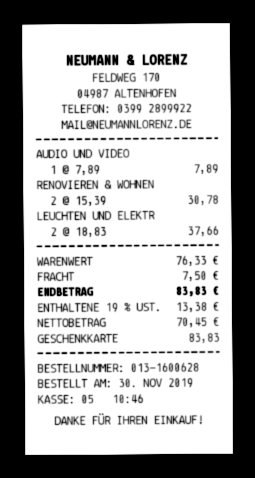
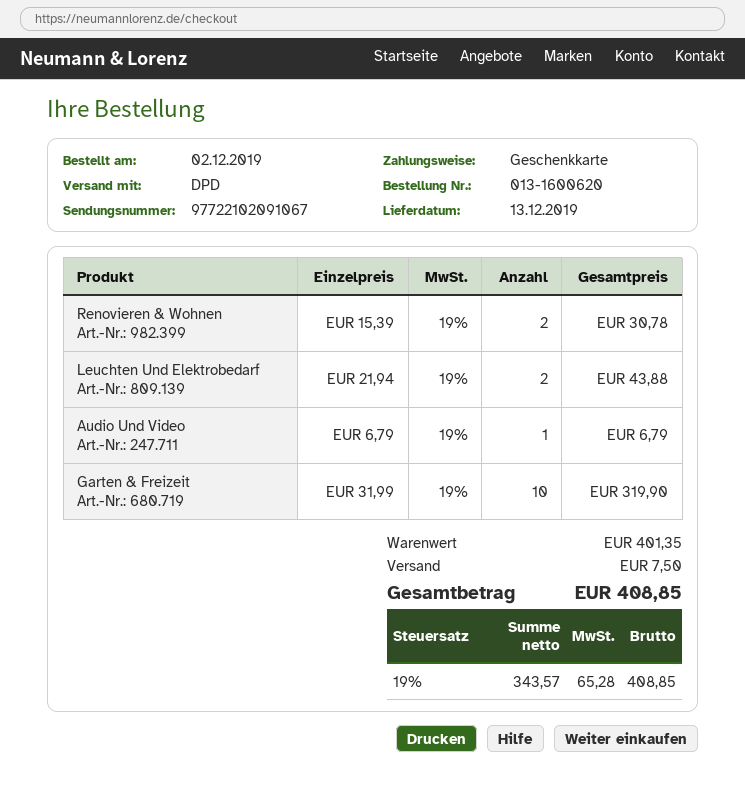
order number: 013-1600628 -> 013-1600620
order date: 2019-11-30 -> 2019-12-02
AUDIO UND VIDEO: 1 x 7.89 = 7.89 -> 1 x 6.79 = 6.79
LEUCHTEN UND ELEKTR: 2 x 18.83 = 37.66 -> 2 x 21.94 = 43.88
Garten & Freizeit: none -> 10 x 31.99 = 319.90
subtotal: 76.33 -> 401.35
net: 70.45 -> 343.57
tax: 19% = 13.38 -> 19% = 65.28
total: 83.83 -> 408.85

